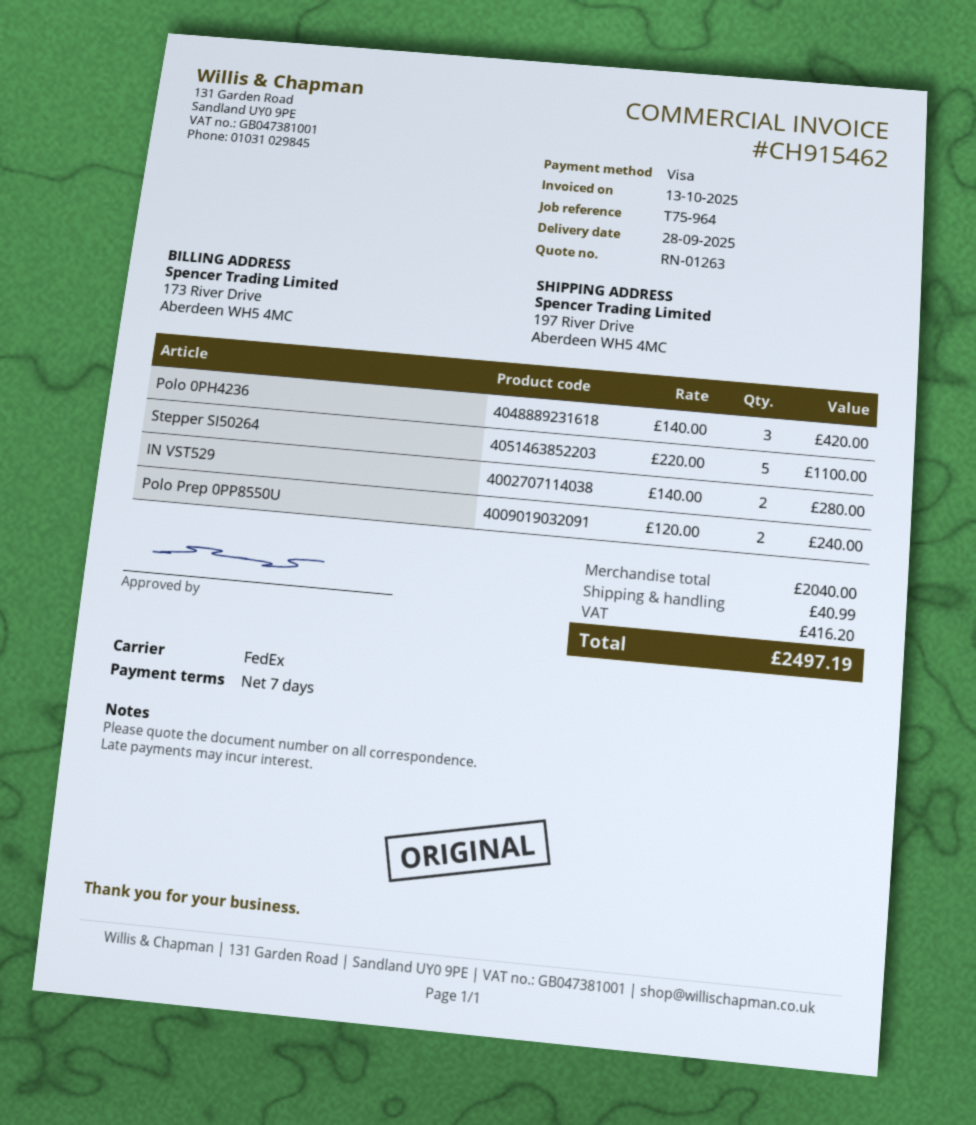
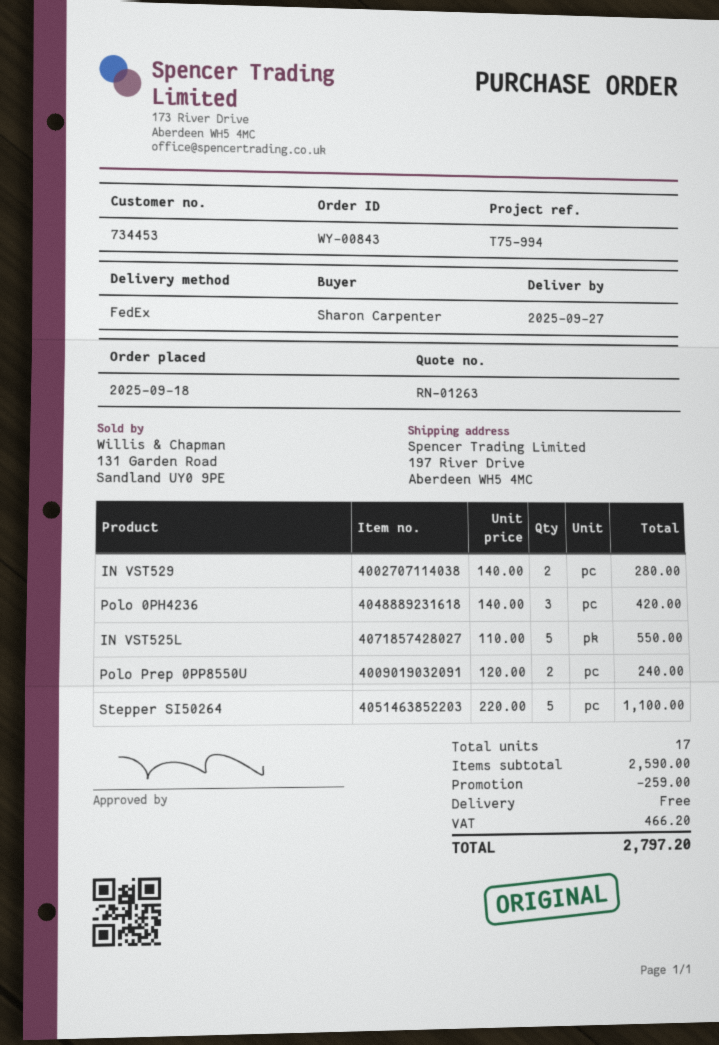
delivery date: 2025-09-28 -> 2025-09-27
reference: T75-964 -> T75-994
IN VST525L: none -> 5 x 110.00 = 550.00
subtotal: 2040.00 -> 2590.00
discount: none -> 259.00
shipping: 40.99 -> 0.00
tax: 416.20 -> 466.20
total: 2497.19 -> 2797.20

